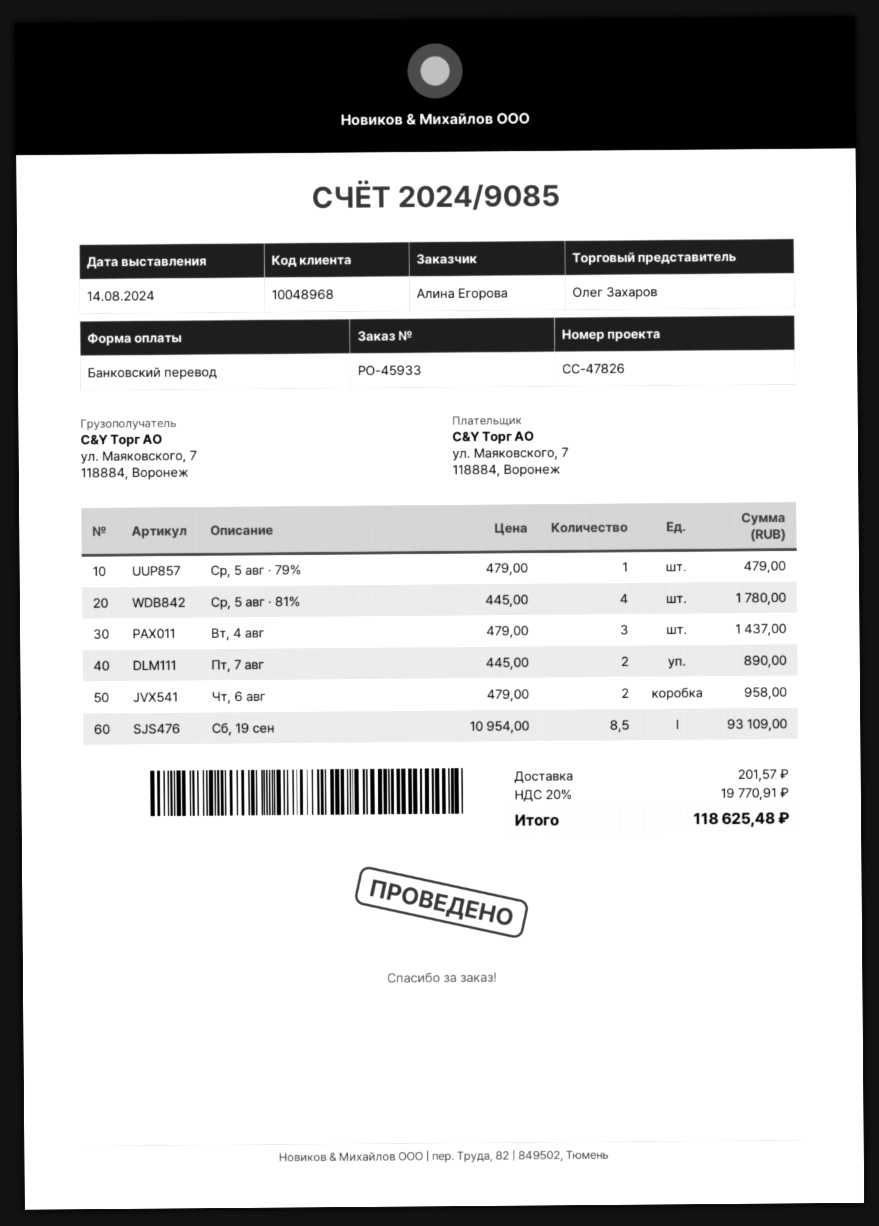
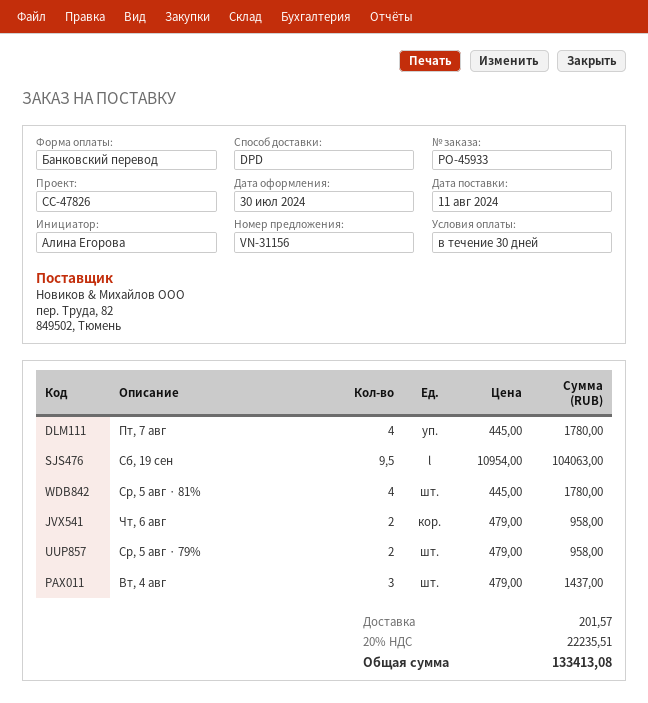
Ср, 5 авг · 79%: 1 x 479.00 = 479.00 -> 2 x 479.00 = 958.00
Пт, 7 авг: 2 x 445.00 = 890.00 -> 4 x 445.00 = 1780.00
Сб, 19 сен: 8.5 x 10954.00 = 93109.00 -> 9.5 x 10954.00 = 104063.00
tax: 20% = 19770.91 -> 20% = 22235.51
total: 118625.48 -> 133413.08

